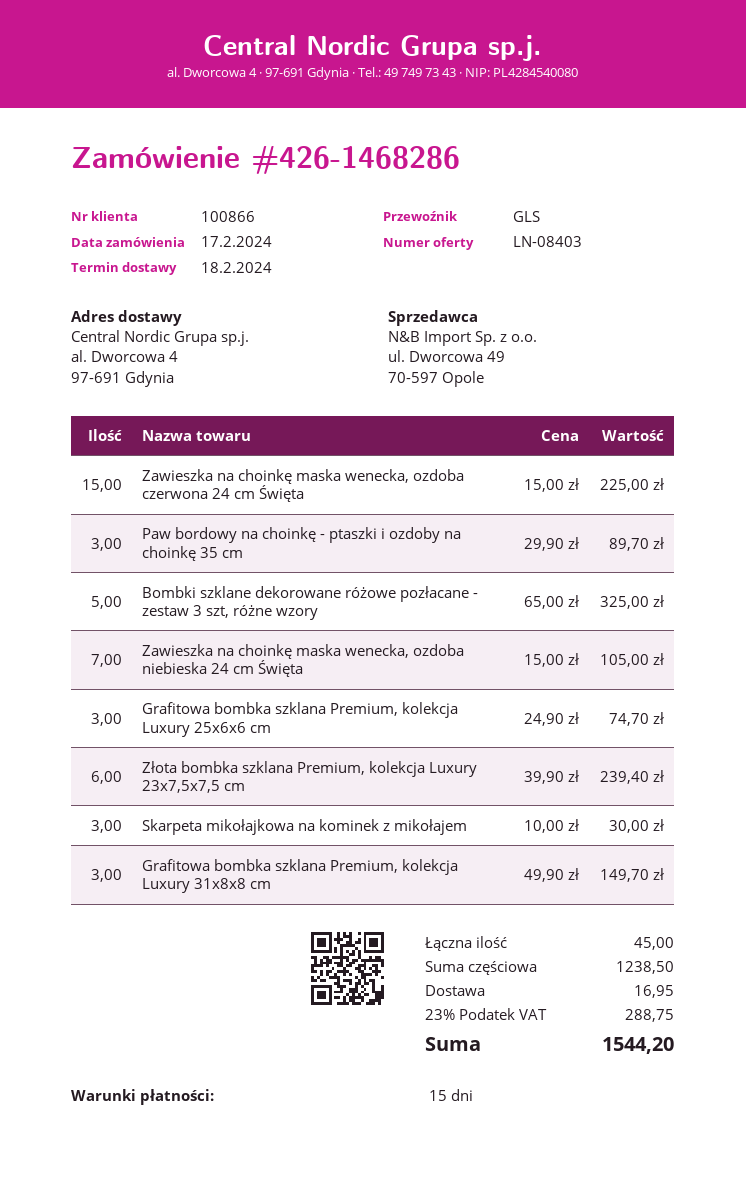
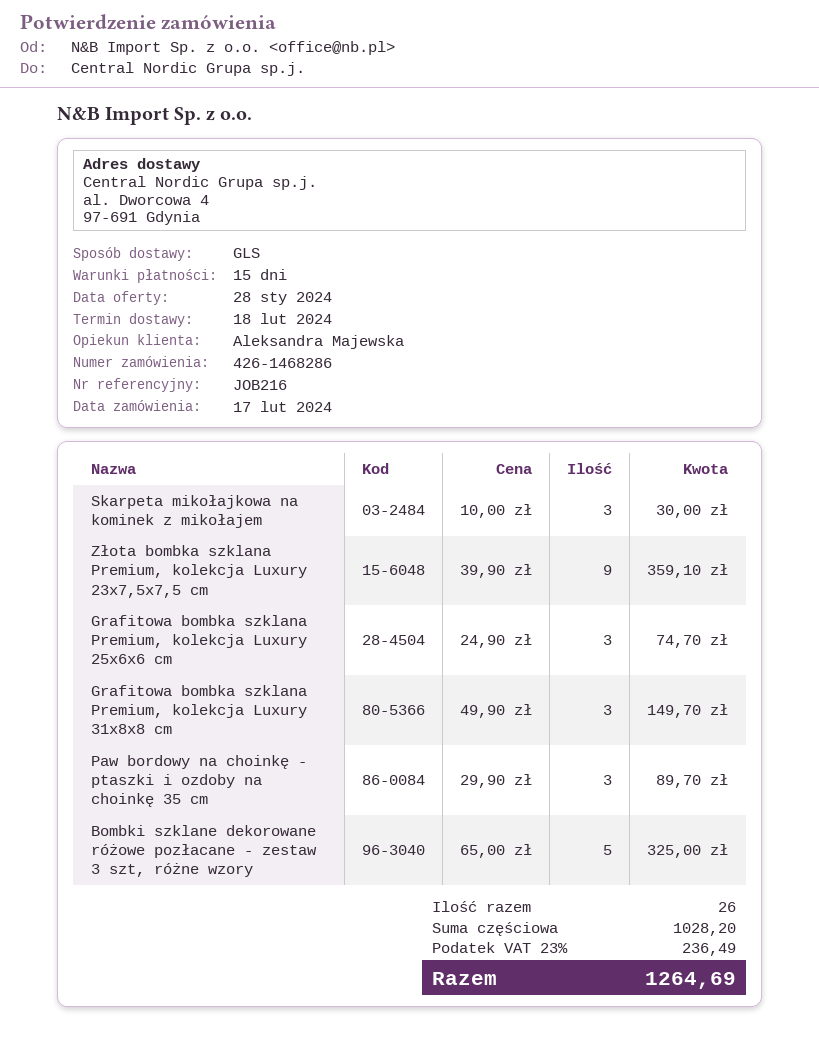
Zawieszka na choinkę maska wenecka, ozdoba czerwona 24 cm Święta: 15 x 15.00 = 225.00 -> none
Zawieszka na choinkę maska wenecka, ozdoba niebieska 24 cm Święta: 7 x 15.00 = 105.00 -> none
Złota bombka szklana Premium, kolekcja Luxury 23x7,5x7,5 cm: 6 x 39.90 = 239.40 -> 9 x 39.90 = 359.10
total quantity: 45 -> 26
subtotal: 1238.50 -> 1028.20
shipping: 16.95 -> none
tax: 23% = 288.75 -> 23% = 236.49
total: 1544.20 -> 1264.69

